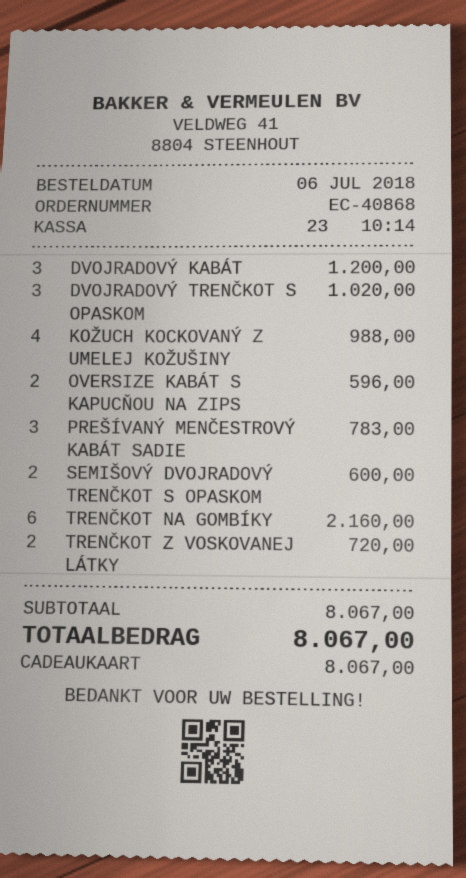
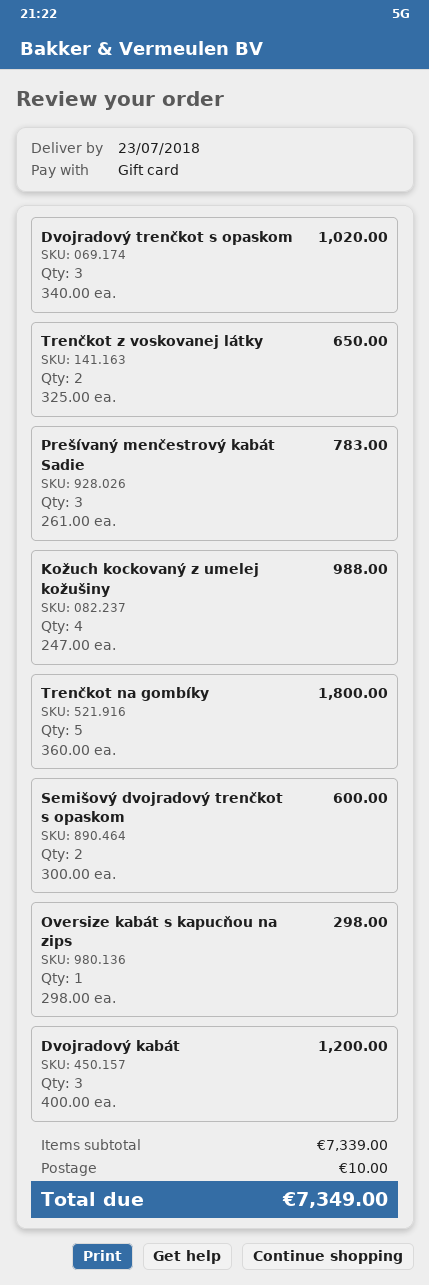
OVERSIZE KABÁT S KAPUCŇOU NA ZIPS: 2 for 596.00 -> 1 for 298.00
TRENČKOT NA GOMBÍKY: 6 for 2160.00 -> 5 for 1800.00
TRENČKOT Z VOSKOVANEJ LÁTKY: 2 for 720.00 -> 2 for 650.00
subtotal: 8067.00 -> 7339.00
shipping: none -> 10.00
total: 8067.00 -> 7349.00

